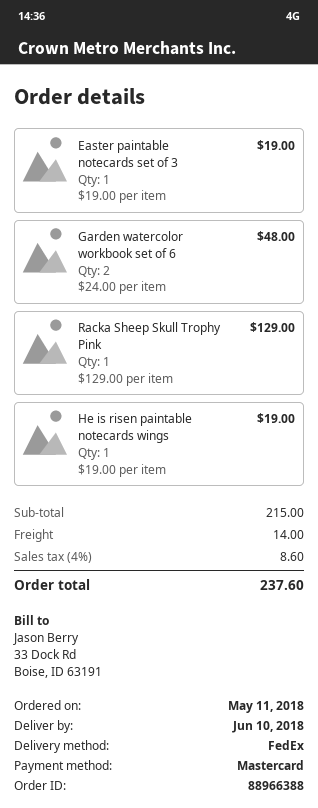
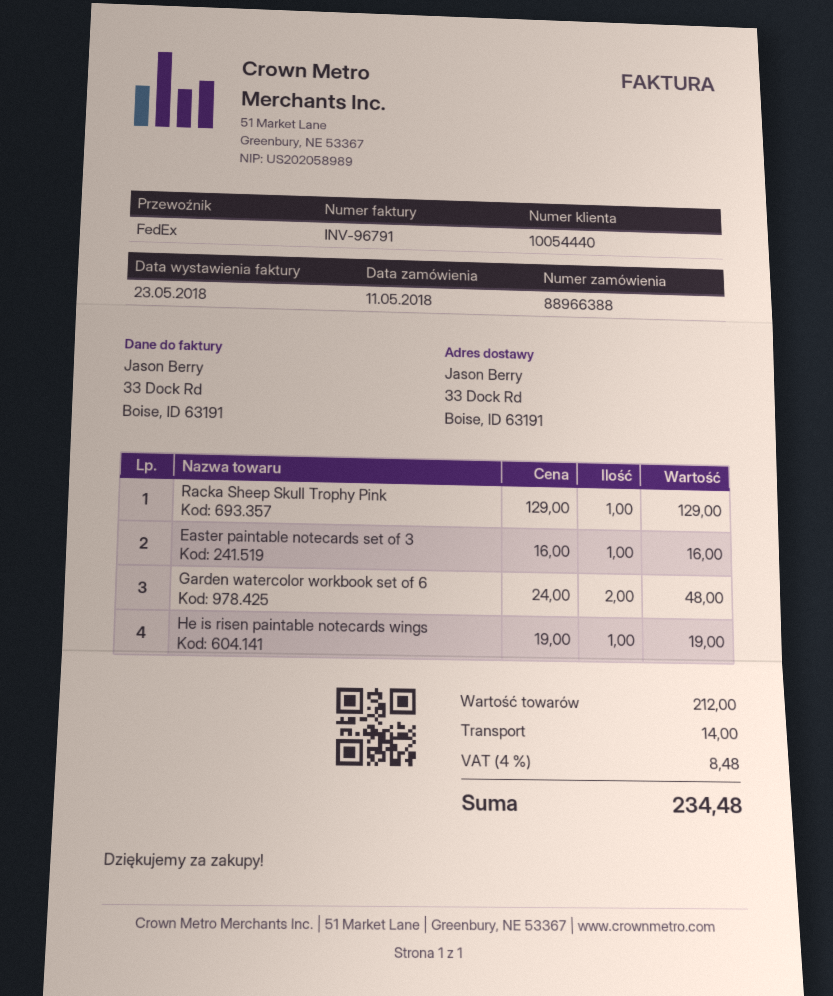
Easter paintable notecards set of 3: 1 x 19.00 = 19.00 -> 1 x 16.00 = 16.00
subtotal: 215.00 -> 212.00
tax: 4% = 8.60 -> 4% = 8.48
total: 237.60 -> 234.48

